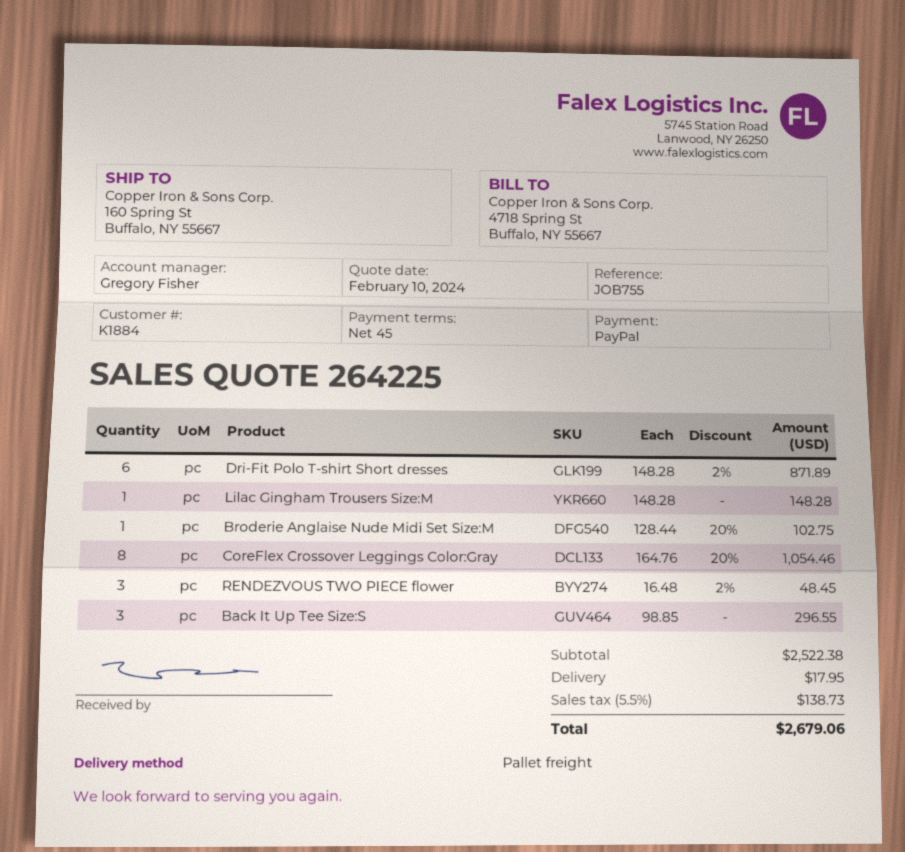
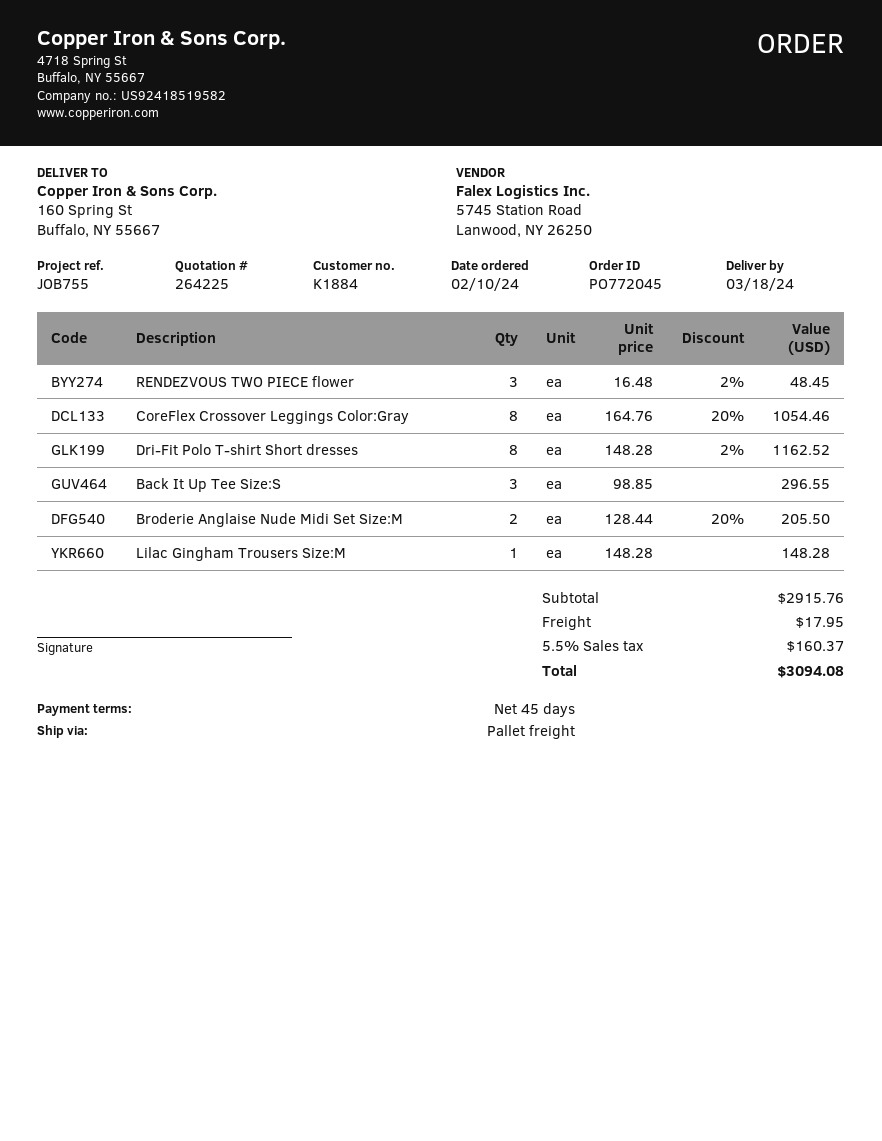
Dri-Fit Polo T-shirt Short dresses: 6 x 148.28 - 2% = 871.89 -> 8 x 148.28 - 2% = 1162.52
Broderie Anglaise Nude Midi Set Size:M: 1 x 128.44 - 20% = 102.75 -> 2 x 128.44 - 20% = 205.50
subtotal: 2522.38 -> 2915.76
tax: 5.5% = 138.73 -> 5.5% = 160.37
total: 2679.06 -> 3094.08

